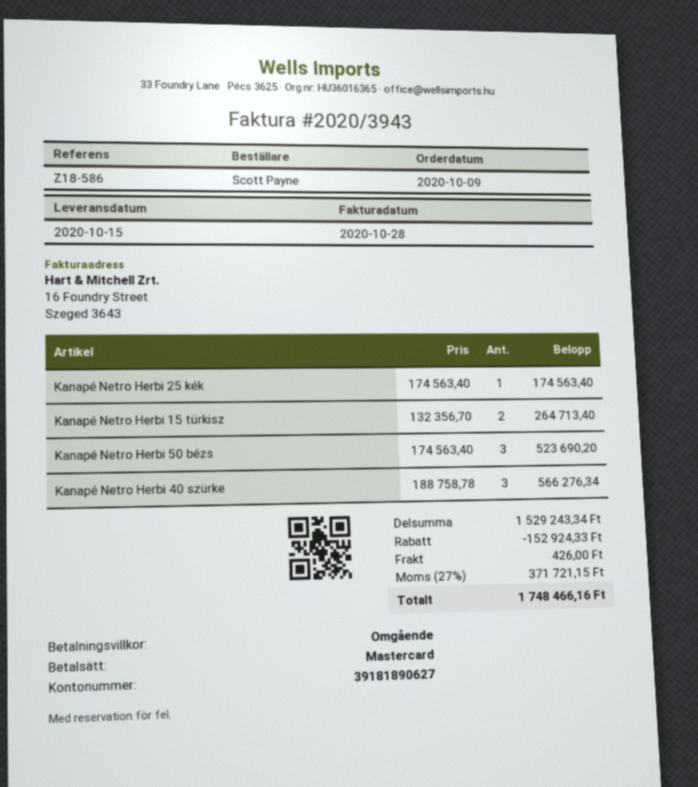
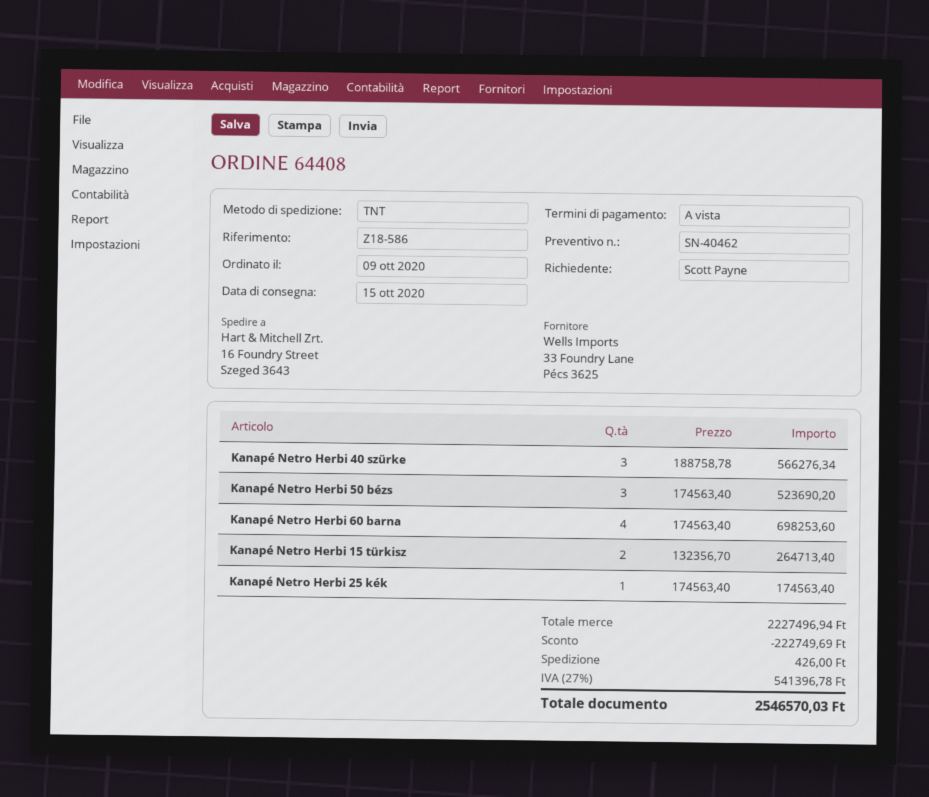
Kanapé Netro Herbi 60 barna: none -> 4 x 174563.40 = 698253.60
subtotal: 1529243.34 -> 2227496.94
discount: 152924.33 -> 222749.69
tax: 27% = 371721.15 -> 27% = 541396.78
total: 1748466.16 -> 2546570.03

